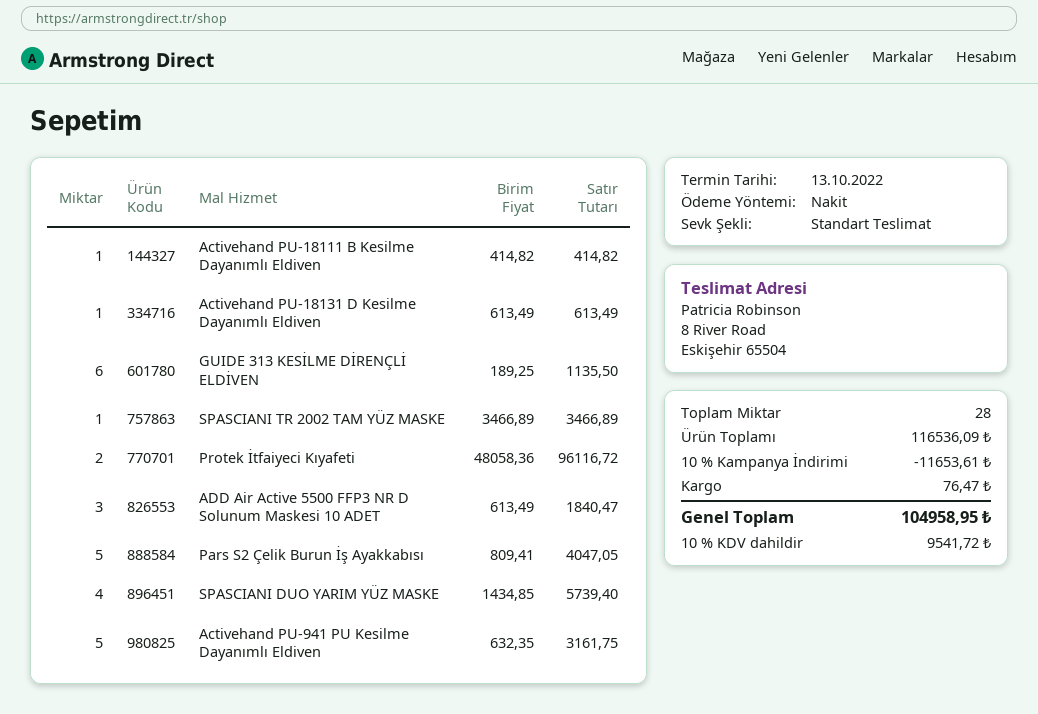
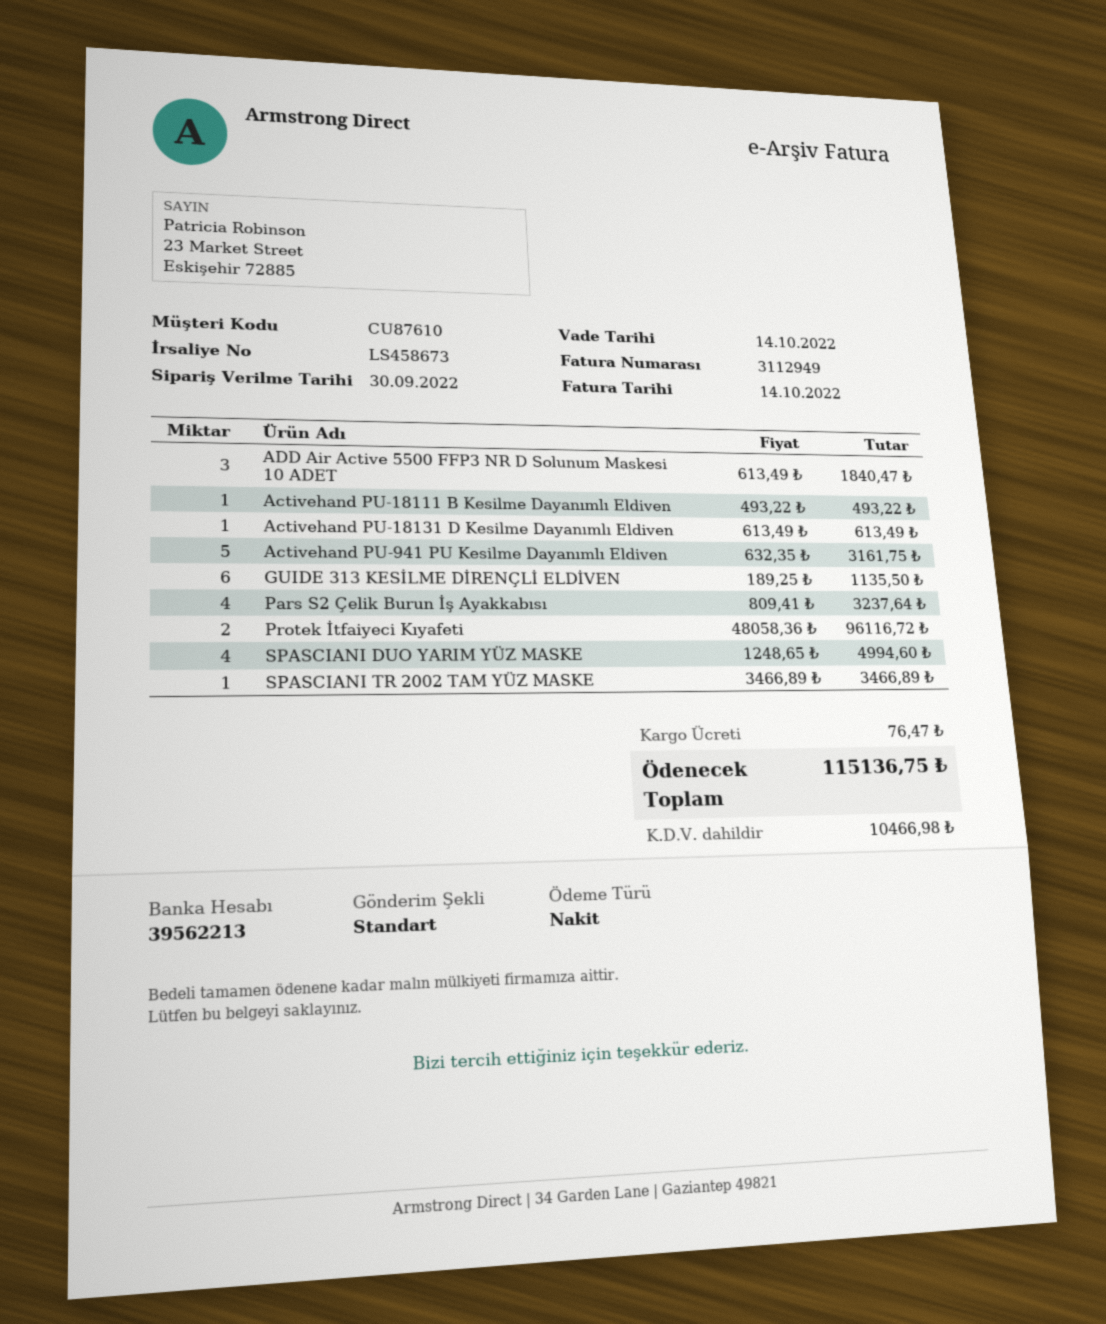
Activehand PU-18111 B Kesilme Dayanımlı Eldiven: 1 x 414.82 = 414.82 -> 1 x 493.22 = 493.22
Pars S2 Çelik Burun İş Ayakkabısı: 5 x 809.41 = 4047.05 -> 4 x 809.41 = 3237.64
SPASCIANI DUO YARIM YÜZ MASKE: 4 x 1434.85 = 5739.40 -> 4 x 1248.65 = 4994.60
discount: 10% = 11653.61 -> none
tax: 9541.72 -> 10466.98
total: 104958.95 -> 115136.75

